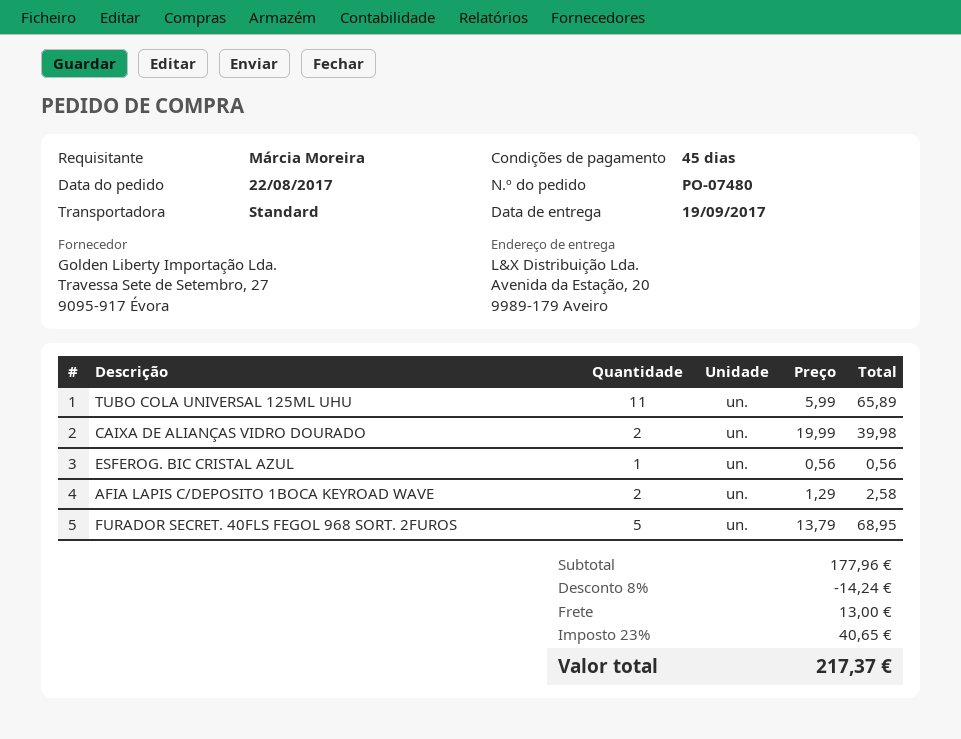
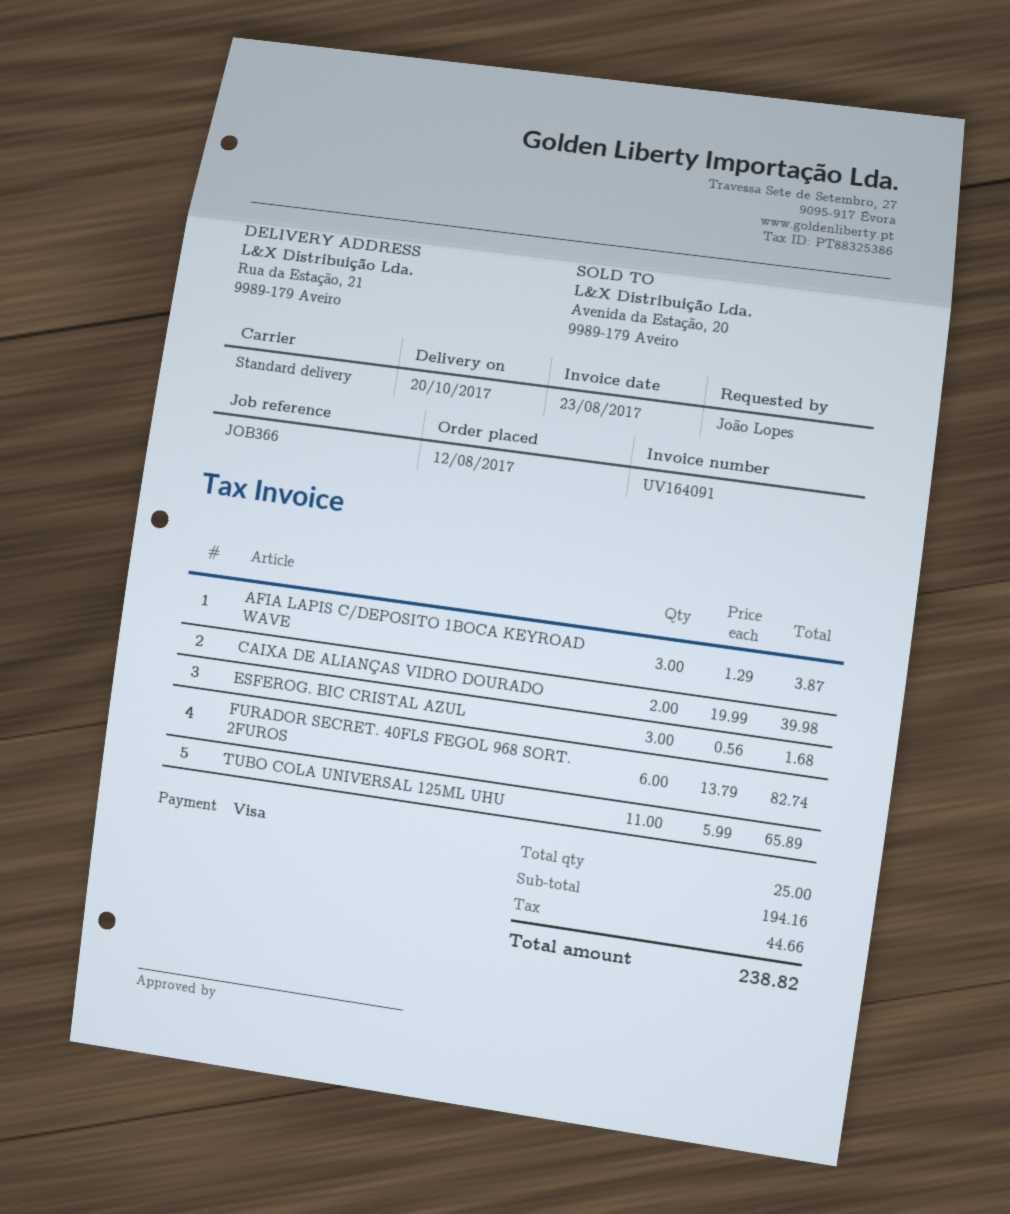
order date: 2017-08-22 -> 2017-08-12
delivery date: 2017-09-19 -> 2017-10-20
ordered by: Márcia Moreira -> João Lopes
ship to: Avenida da Estação, 20, 9989-179 Aveiro -> Rua da Estação, 21, 9989-179 Aveiro
ESFEROG. BIC CRISTAL AZUL: 1 x 0.56 = 0.56 -> 3 x 0.56 = 1.68
AFIA LAPIS C/DEPOSITO 1BOCA KEYROAD WAVE: 2 x 1.29 = 2.58 -> 3 x 1.29 = 3.87
FURADOR SECRET. 40FLS FEGOL 968 SORT. 2FUROS: 5 x 13.79 = 68.95 -> 6 x 13.79 = 82.74
subtotal: 177.96 -> 194.16
discount: 8% = 14.24 -> none
shipping: 13.00 -> none
tax: 40.65 -> 44.66
total: 217.37 -> 238.82

